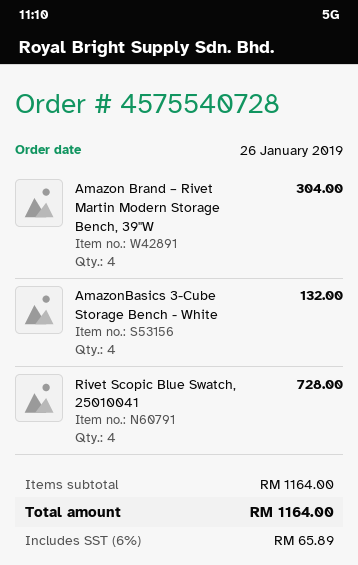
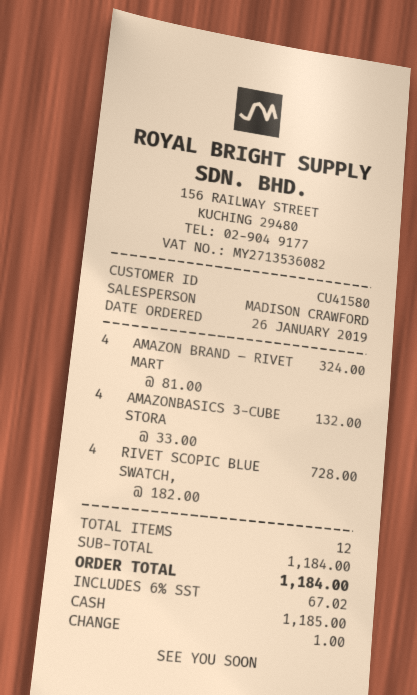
Amazon Brand – Rivet Martin Modern Storage Bench, 39"W: 4 for 304.00 -> 4 for 324.00
subtotal: 1164.00 -> 1184.00
tax: 6% = 65.89 -> 6% = 67.02
total: 1164.00 -> 1184.00

